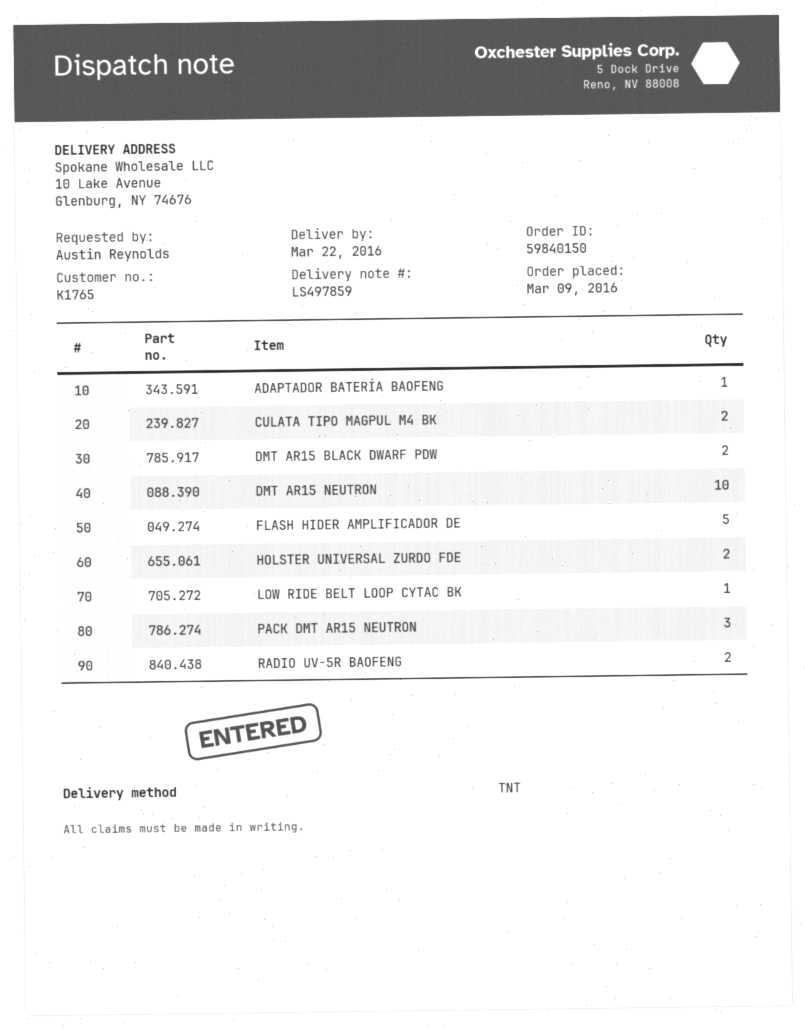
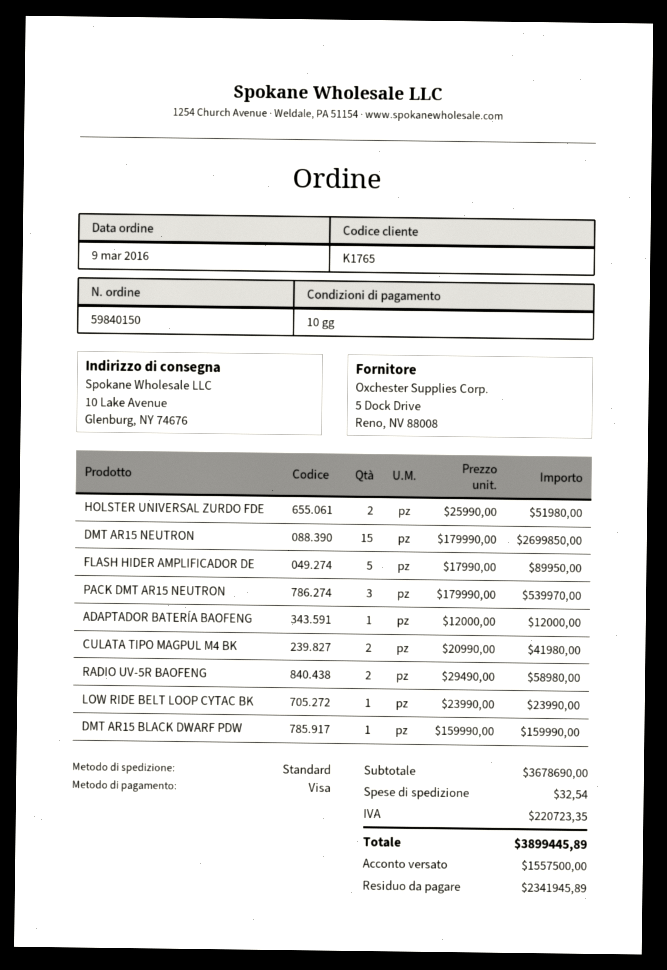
shipping method: TNT -> standard
DMT AR15 BLACK DWARF PDW: 2 -> 1
DMT AR15 NEUTRON: 10 -> 15

